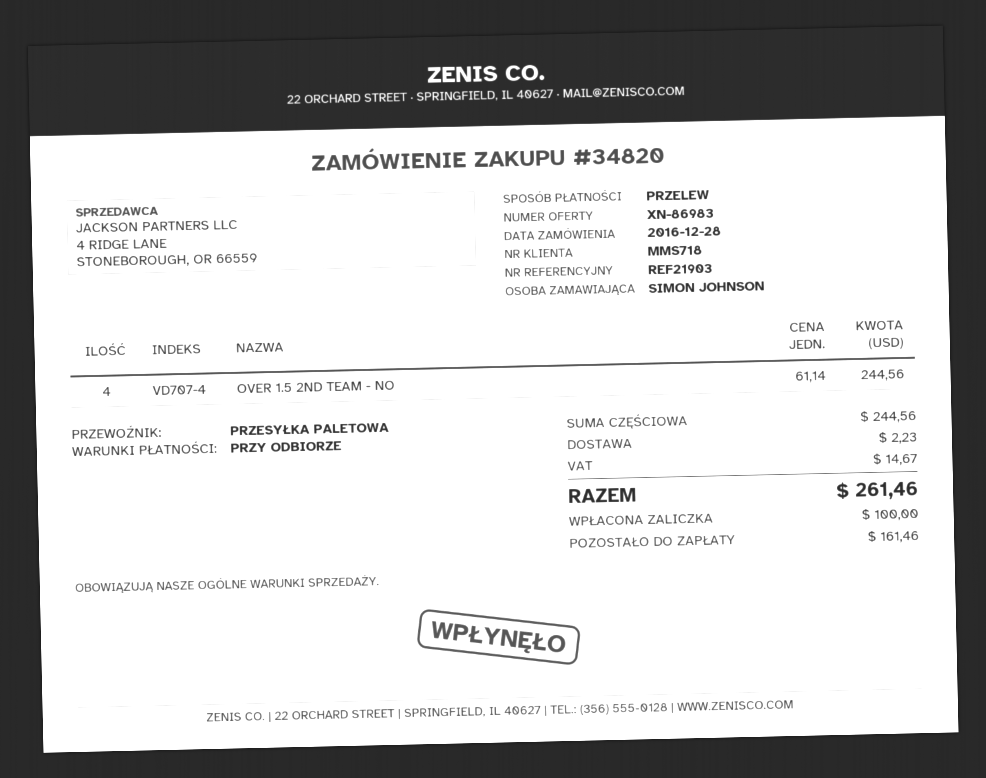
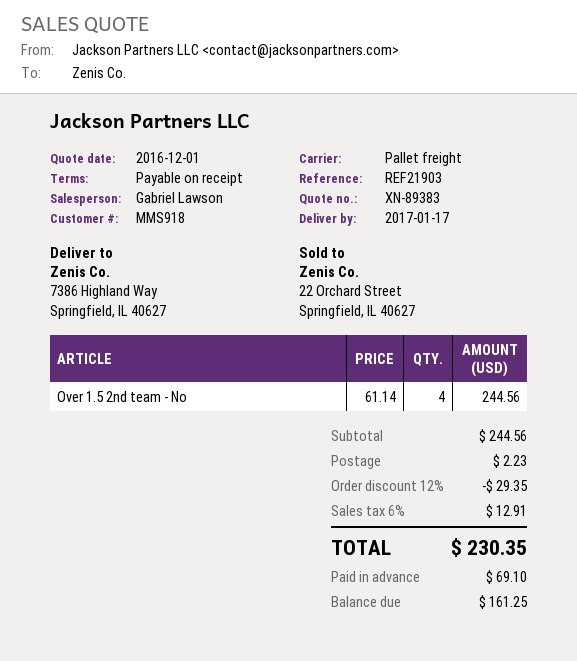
quote number: XN-86983 -> XN-89383
customer number: MMS718 -> MMS918
discount: none -> 12% = 29.35
tax: 14.67 -> 12.91
total: 261.46 -> 230.35
deposit: 100.00 -> 69.10
balance: 161.46 -> 161.25

